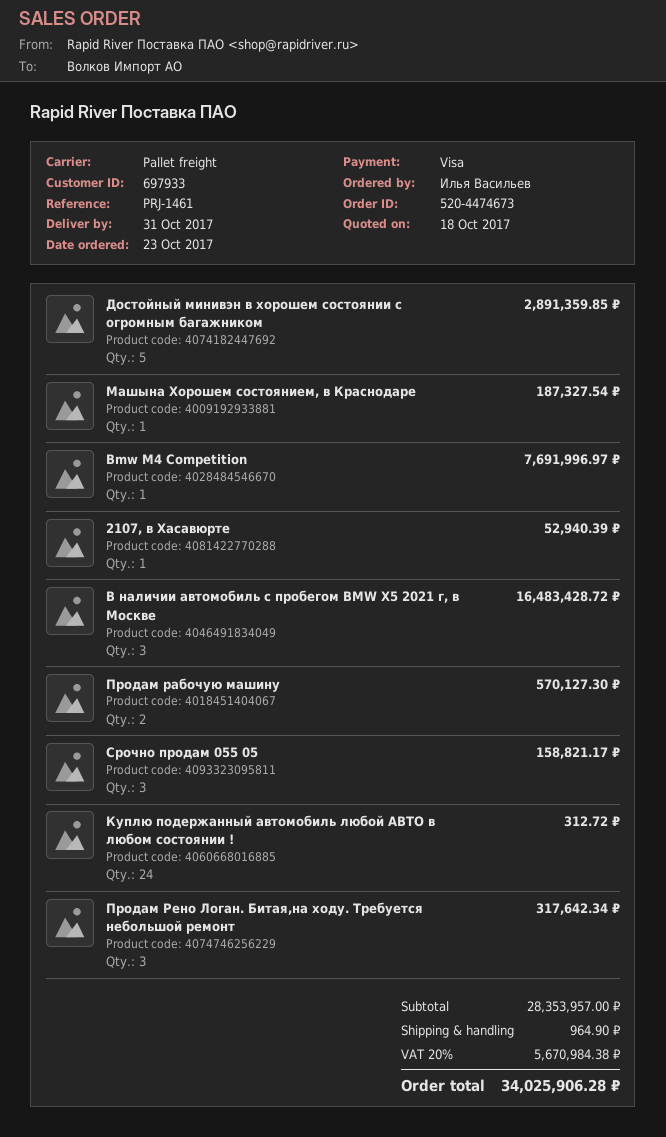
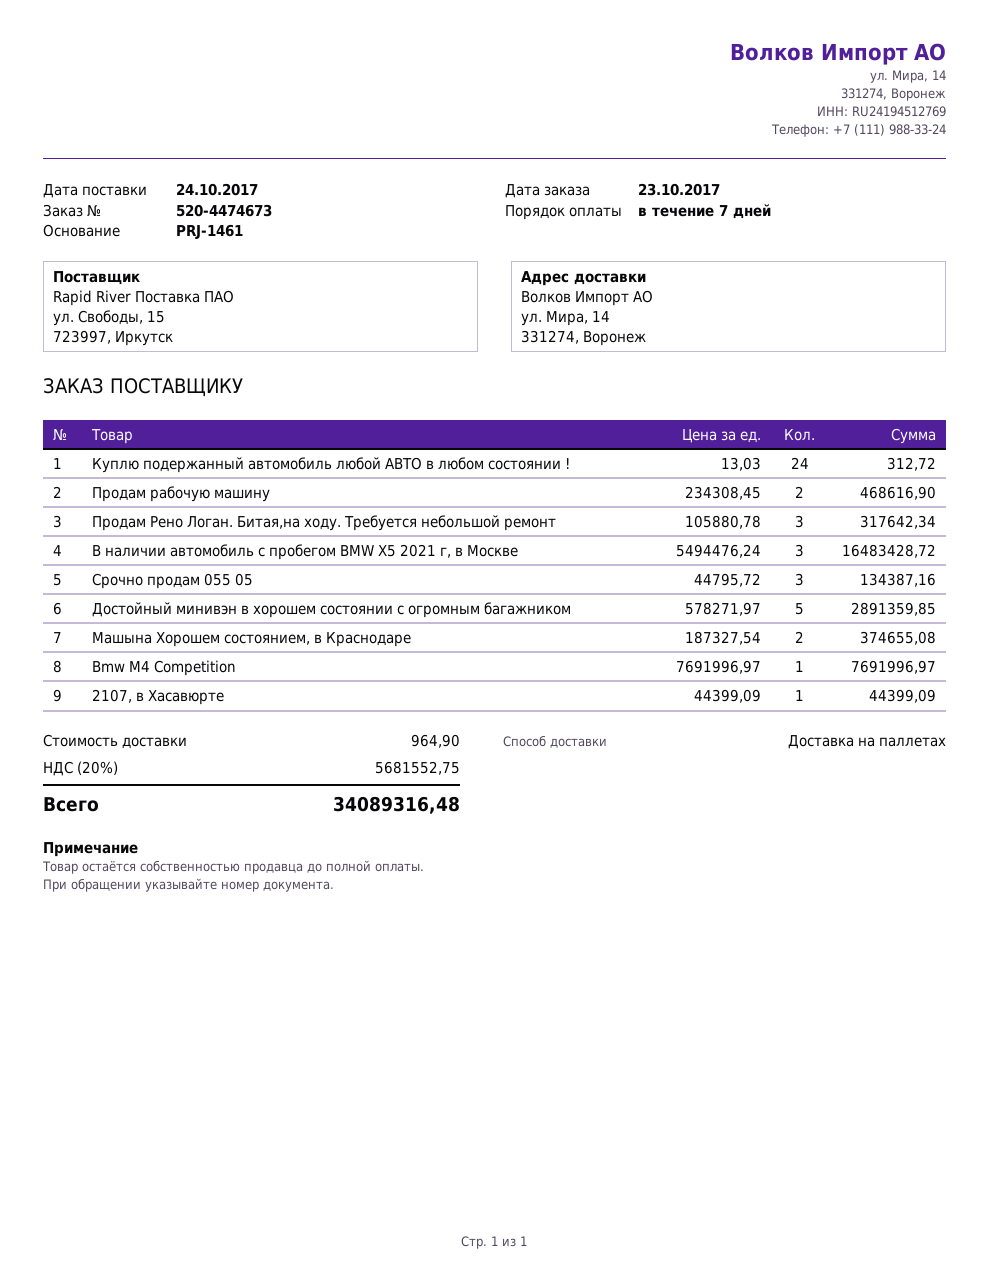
delivery date: 2017-10-31 -> 2017-10-24
Машына Хорошем состоянием, в Краснодаре: 1 for 187327.54 -> 2 for 374655.08
2107, в Хасавюрте: 1 for 52940.39 -> 1 for 44399.09
Продам рабочую машину: 2 for 570127.30 -> 2 for 468616.90
Срочно продам 055 05: 3 for 158821.17 -> 3 for 134387.16
tax: 20% = 5670984.38 -> 20% = 5681552.75
total: 34025906.28 -> 34089316.48

